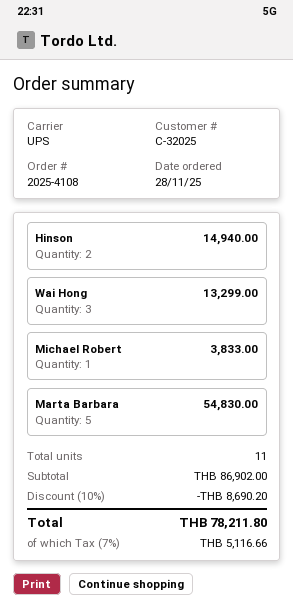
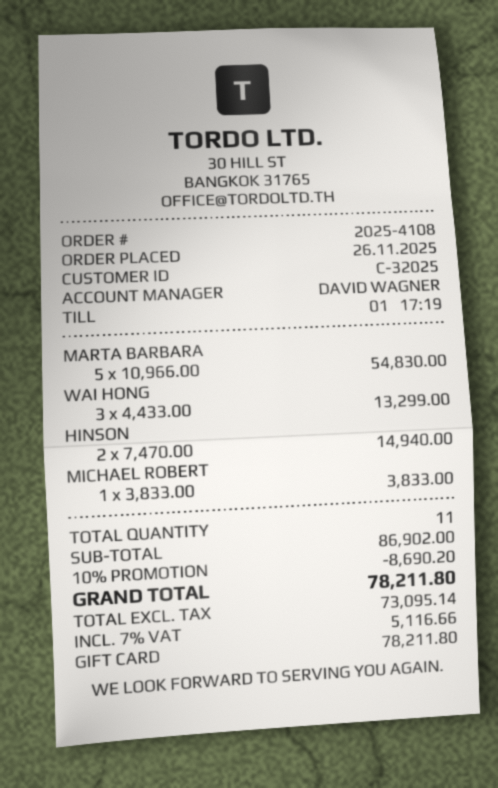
order date: 2025-11-28 -> 2025-11-26

